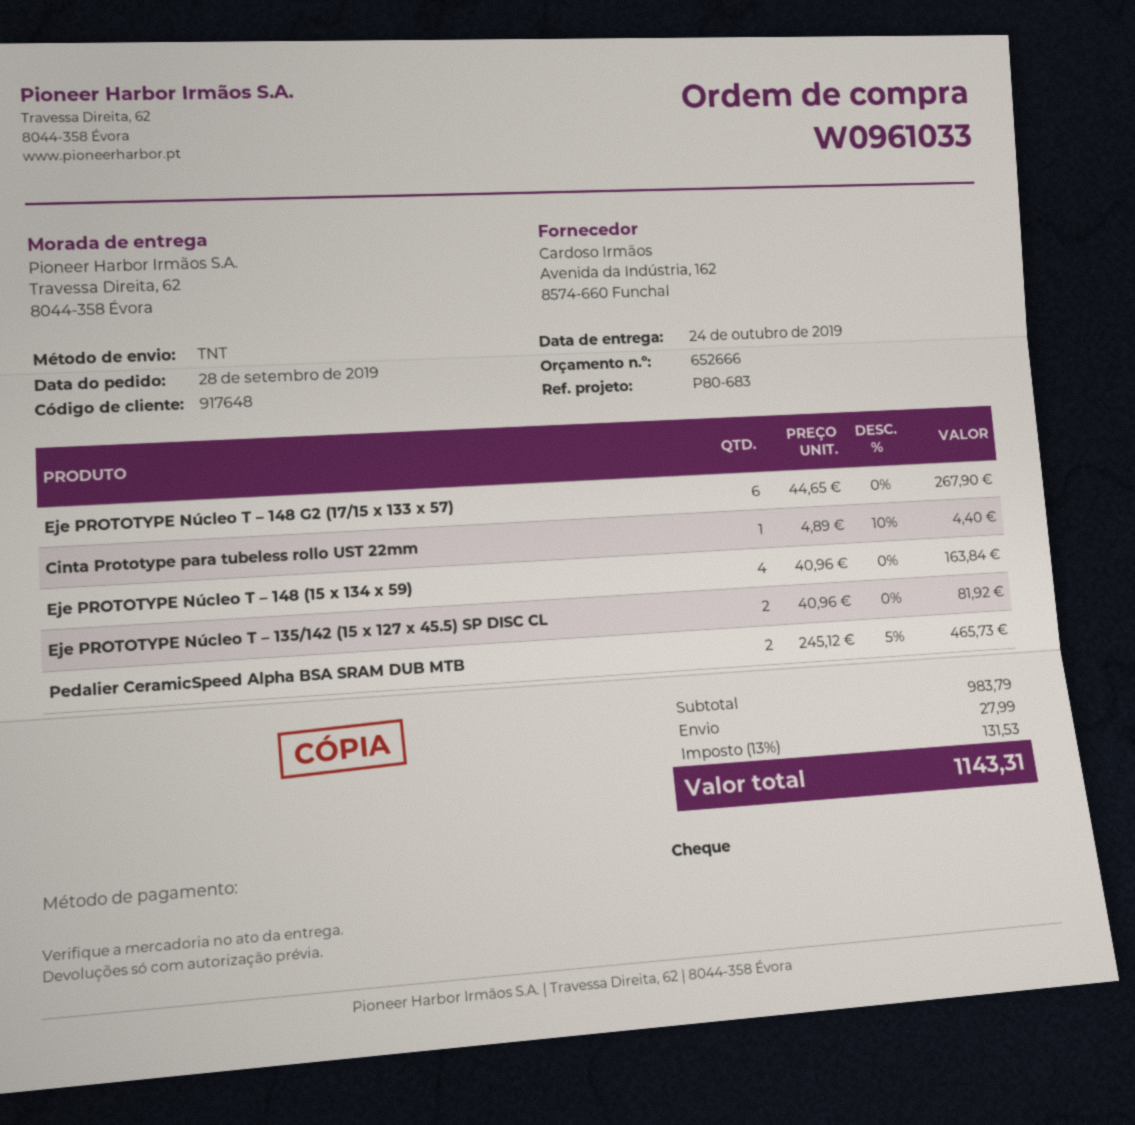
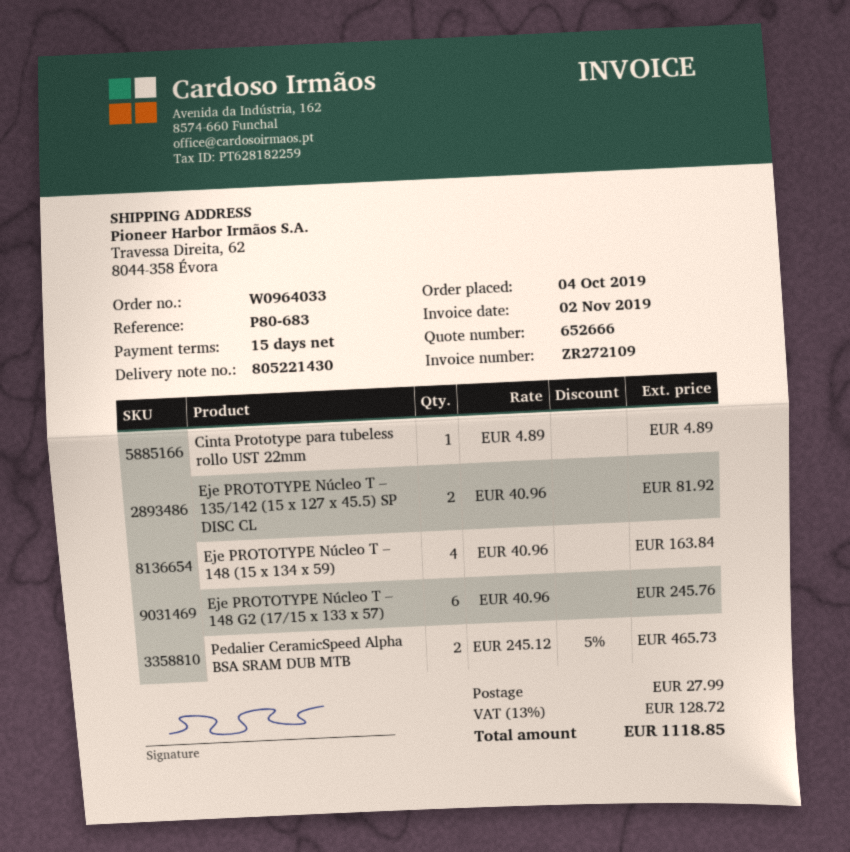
order number: W0961033 -> W0964033
order date: 2019-09-28 -> 2019-10-04
Eje PROTOTYPE Núcleo T – 148 G2 (17/15 x 133 x 57): 6 x 44.65 = 267.90 -> 6 x 40.96 = 245.76
Cinta Prototype para tubeless rollo UST 22mm: 1 x 4.89 - 10% = 4.40 -> 1 x 4.89 = 4.89
tax: 13% = 131.53 -> 13% = 128.72
total: 1143.31 -> 1118.85

